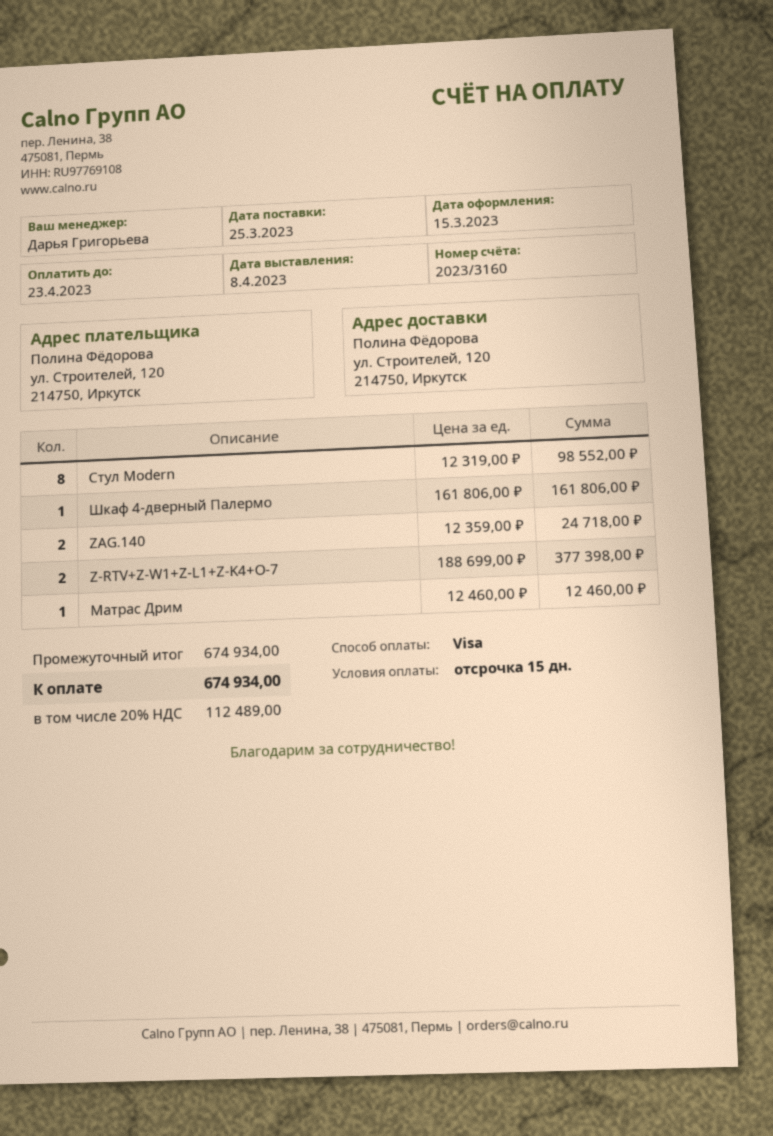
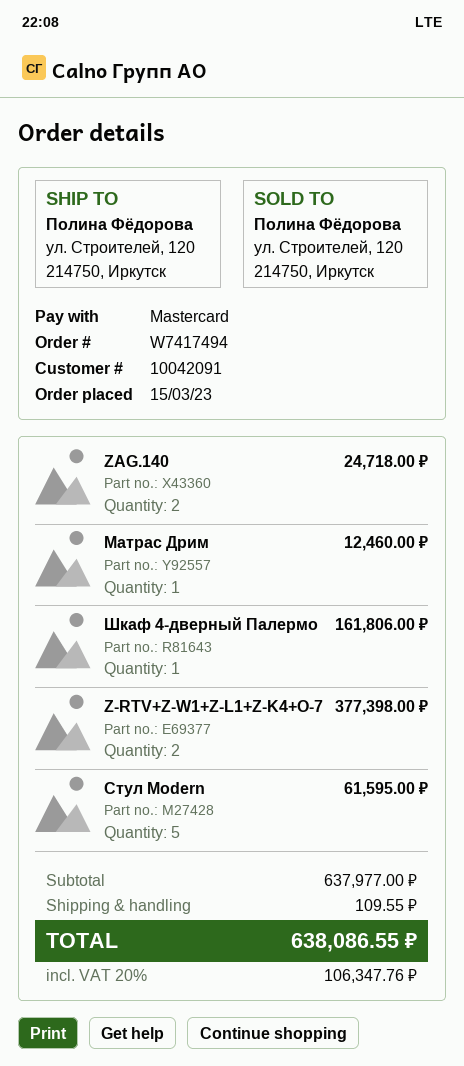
payment method: Visa -> Mastercard
Стул Modern: 8 for 98552.00 -> 5 for 61595.00
subtotal: 674934.00 -> 637977.00
shipping: none -> 109.55
tax: 20% = 112489.00 -> 20% = 106347.76
total: 674934.00 -> 638086.55

